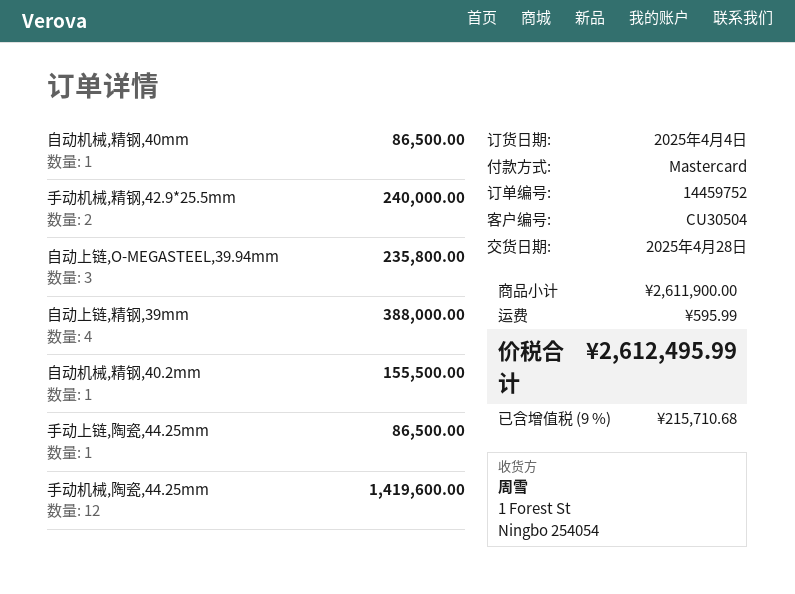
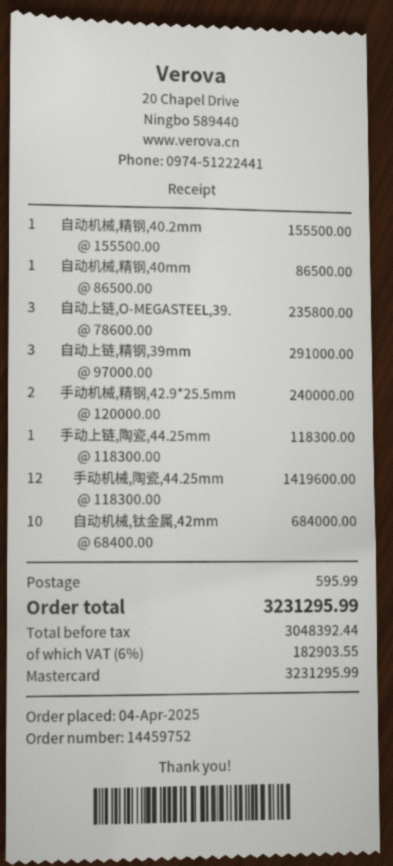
自动上链,精钢,39mm: 4 for 388000.00 -> 3 for 291000.00
手动上链,陶瓷,44.25mm: 1 for 86500.00 -> 1 for 118300.00
自动机械,钛金属,42mm: none -> 10 for 684000.00
tax: 9% = 215710.68 -> 6% = 182903.55
total: 2612495.99 -> 3231295.99

